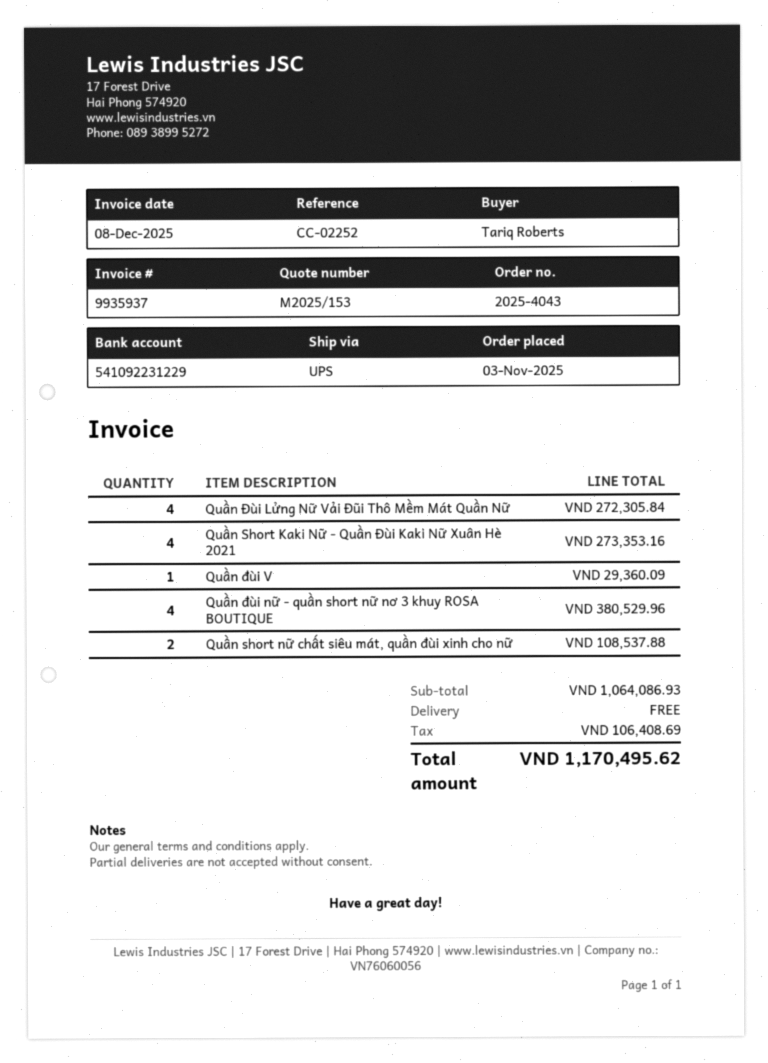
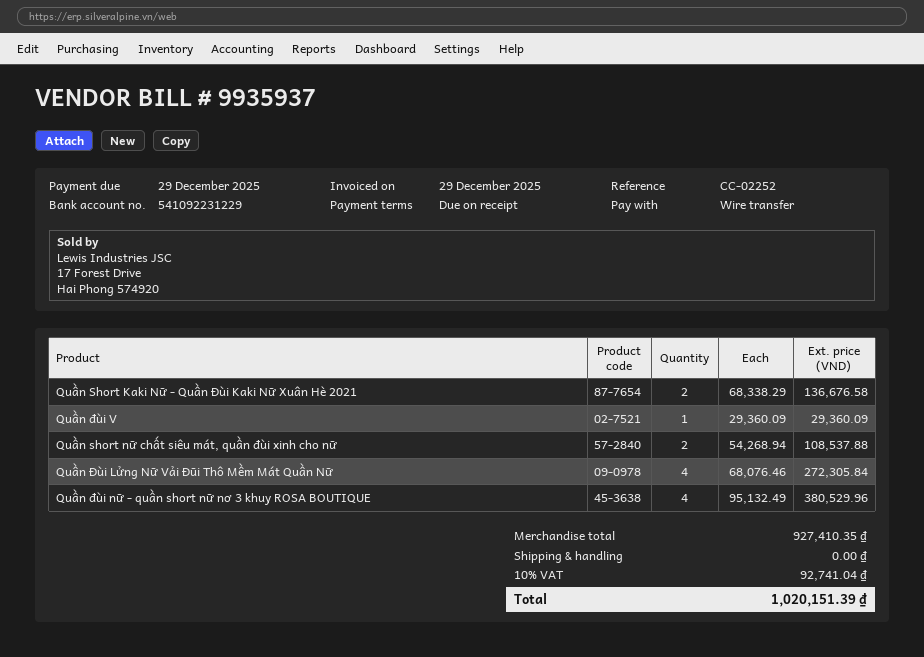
invoice date: 2025-12-08 -> 2025-12-29
Quần Short Kaki Nữ - Quần Đùi Kaki Nữ Xuân Hè 2021: 4 for 273353.16 -> 2 for 136676.58
subtotal: 1064086.93 -> 927410.35
tax: 106408.69 -> 92741.04
total: 1170495.62 -> 1020151.39

